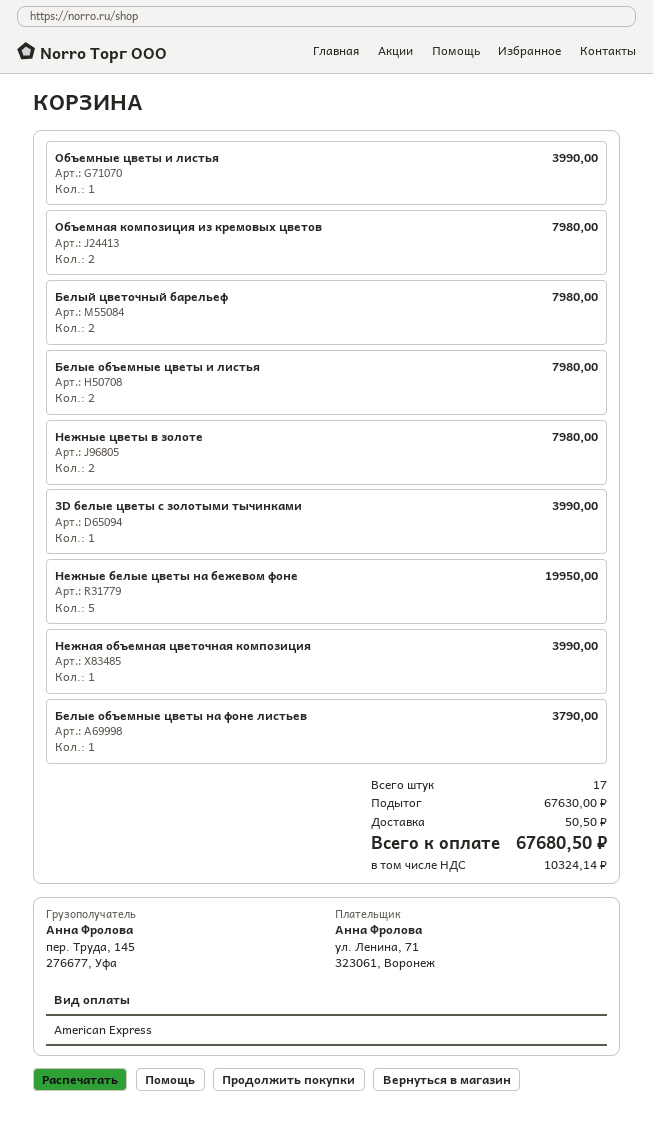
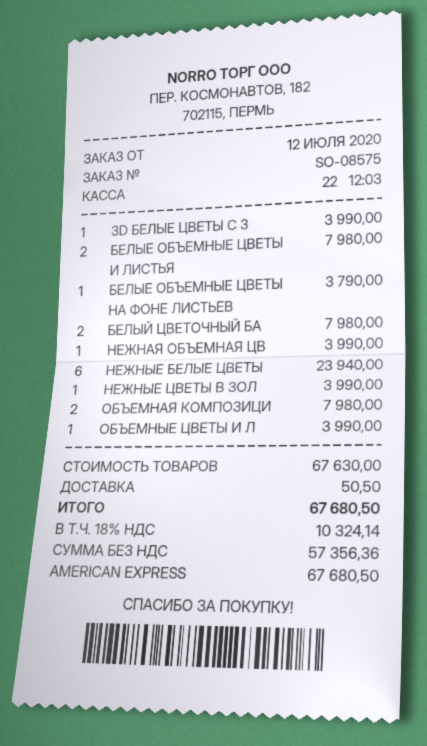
Нежные цветы в золоте: 2 for 7980.00 -> 1 for 3990.00
Нежные белые цветы на бежевом фоне: 5 for 19950.00 -> 6 for 23940.00

